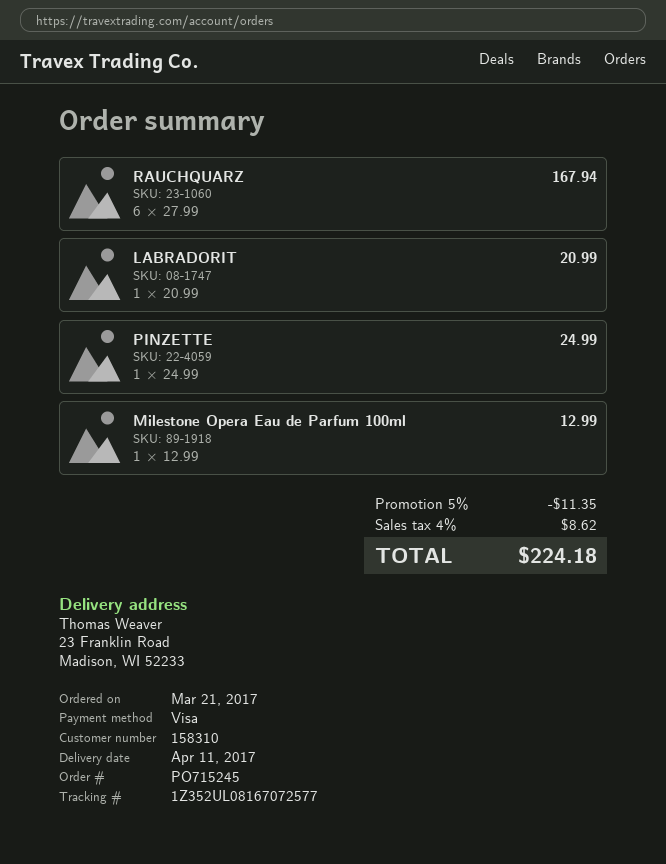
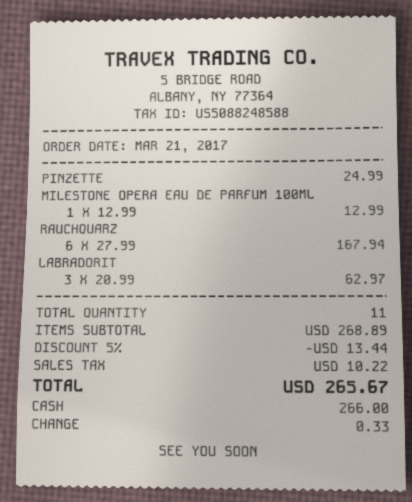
payment method: Visa -> cash
LABRADORIT: 1 x 20.99 = 20.99 -> 3 x 20.99 = 62.97
discount: 5% = 11.35 -> 5% = 13.44
tax: 8.62 -> 10.22
total: 224.18 -> 265.67

